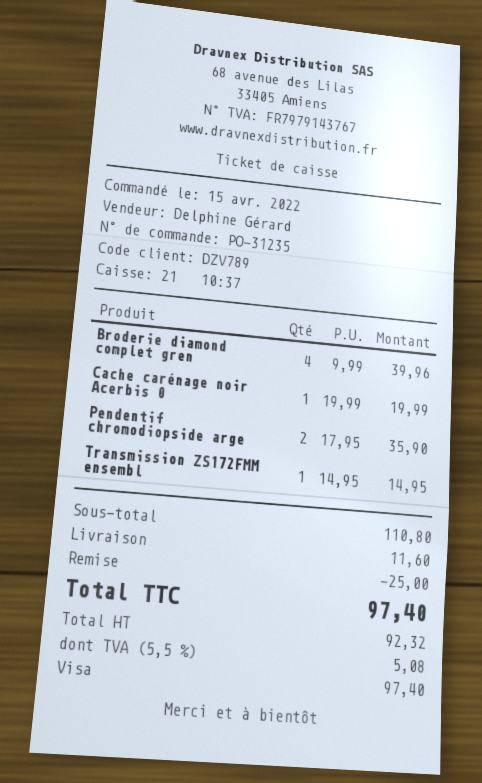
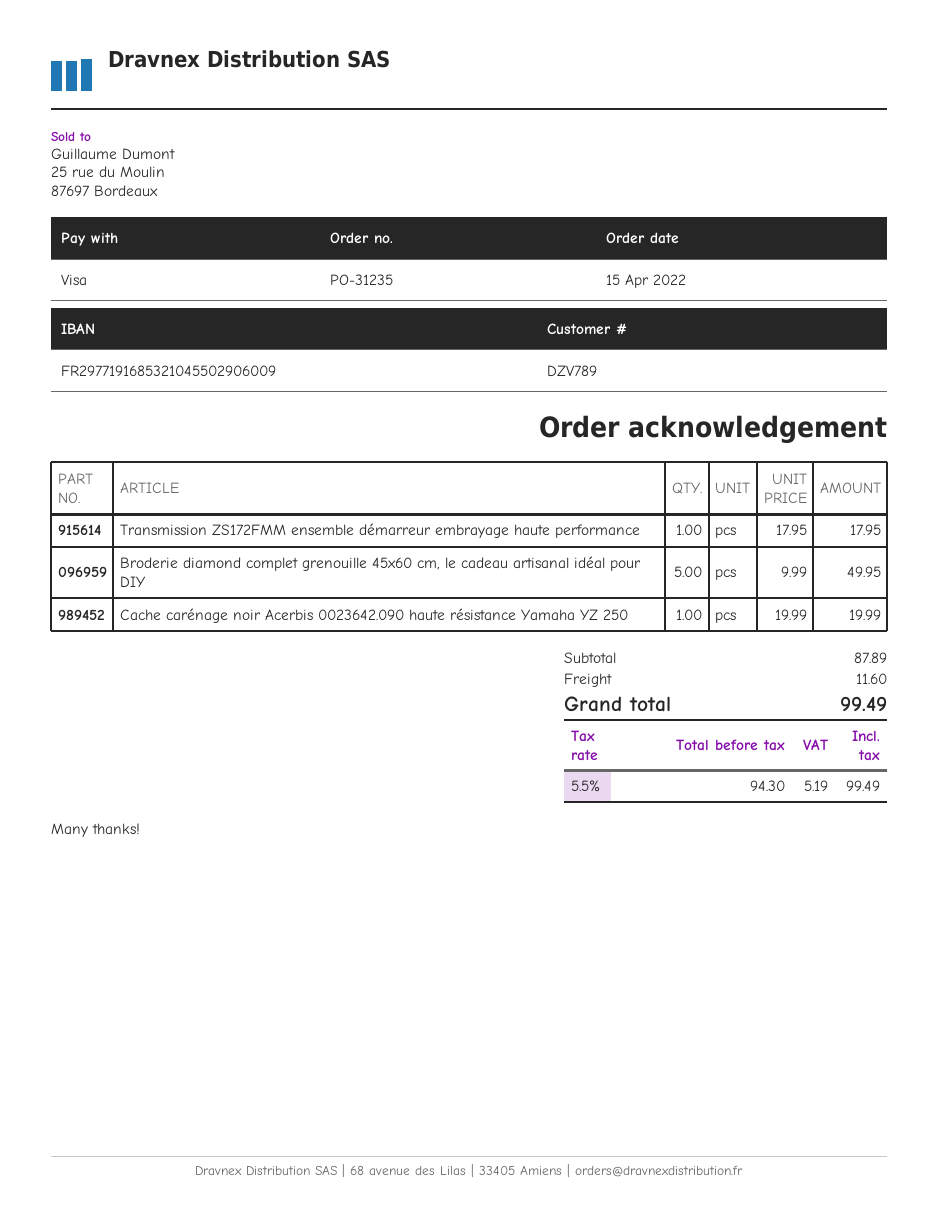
Broderie diamond complet gren: 4 x 9.99 = 39.96 -> 5 x 9.99 = 49.95
Pendentif chromodiopside arge: 2 x 17.95 = 35.90 -> none
Transmission ZS172FMM ensembl: 1 x 14.95 = 14.95 -> 1 x 17.95 = 17.95
subtotal: 110.80 -> 87.89
discount: 25.00 -> none
net: 92.32 -> 94.30
tax: 5.5% = 5.08 -> 5.5% = 5.19
total: 97.40 -> 99.49

